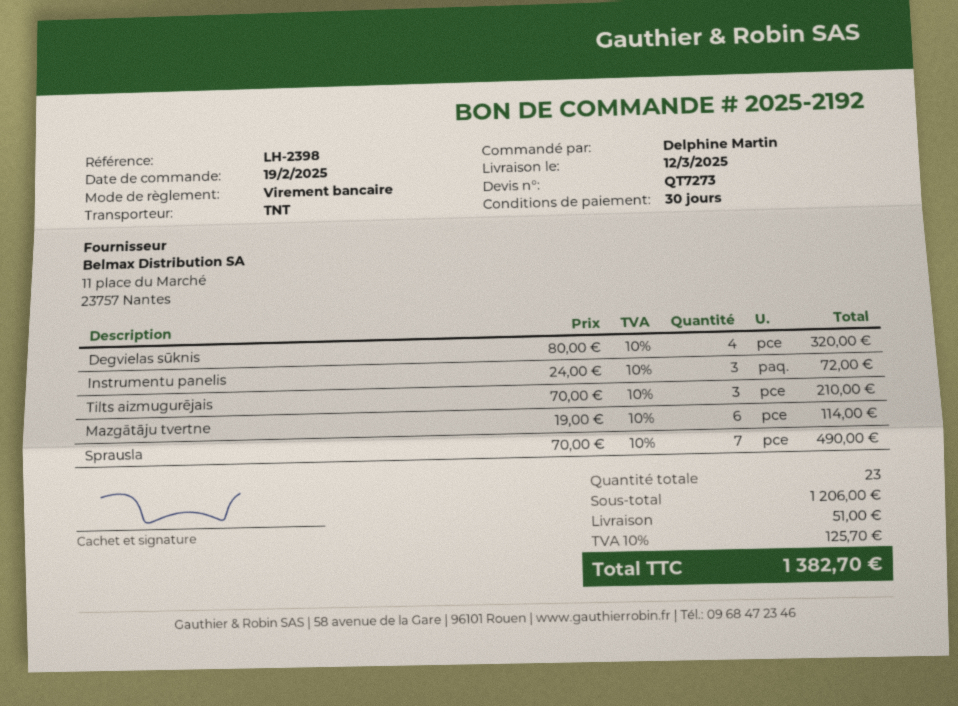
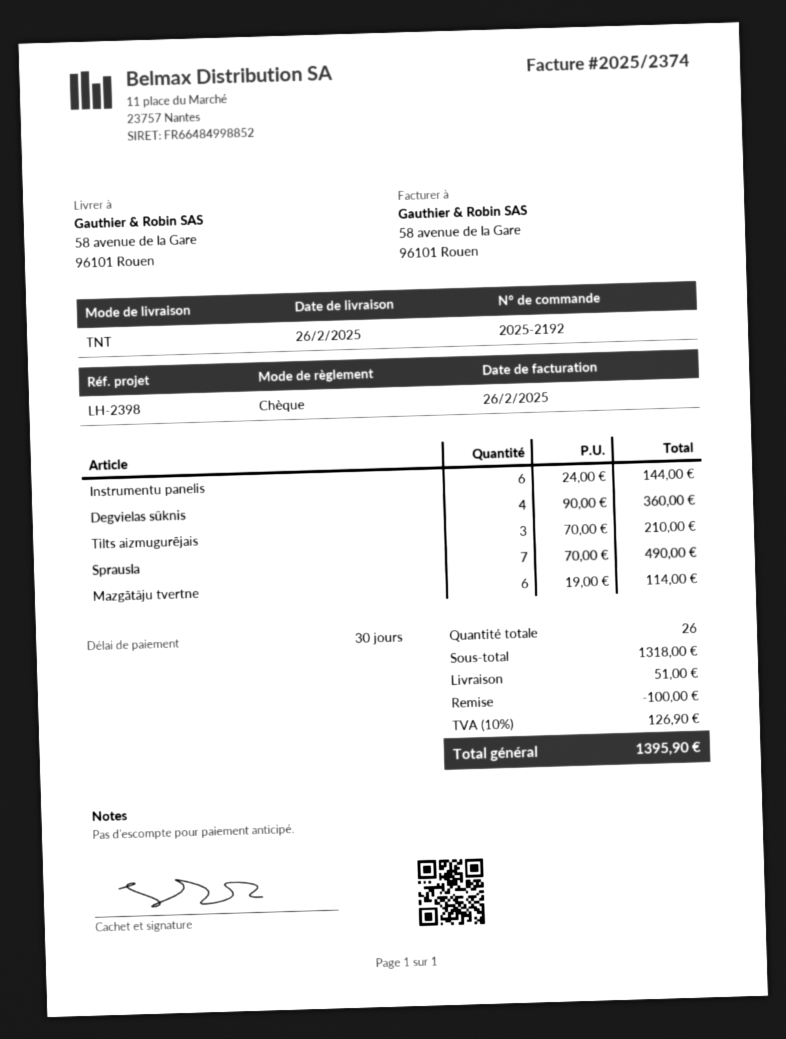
delivery date: 2025-03-12 -> 2025-02-26
payment method: bank transfer -> cheque
Degvielas sūknis: 4 x 80.00 = 320.00 -> 4 x 90.00 = 360.00
Instrumentu panelis: 3 x 24.00 = 72.00 -> 6 x 24.00 = 144.00
total quantity: 23 -> 26
subtotal: 1206.00 -> 1318.00
discount: none -> 100.00
tax: 10% = 125.70 -> 10% = 126.90
total: 1382.70 -> 1395.90

